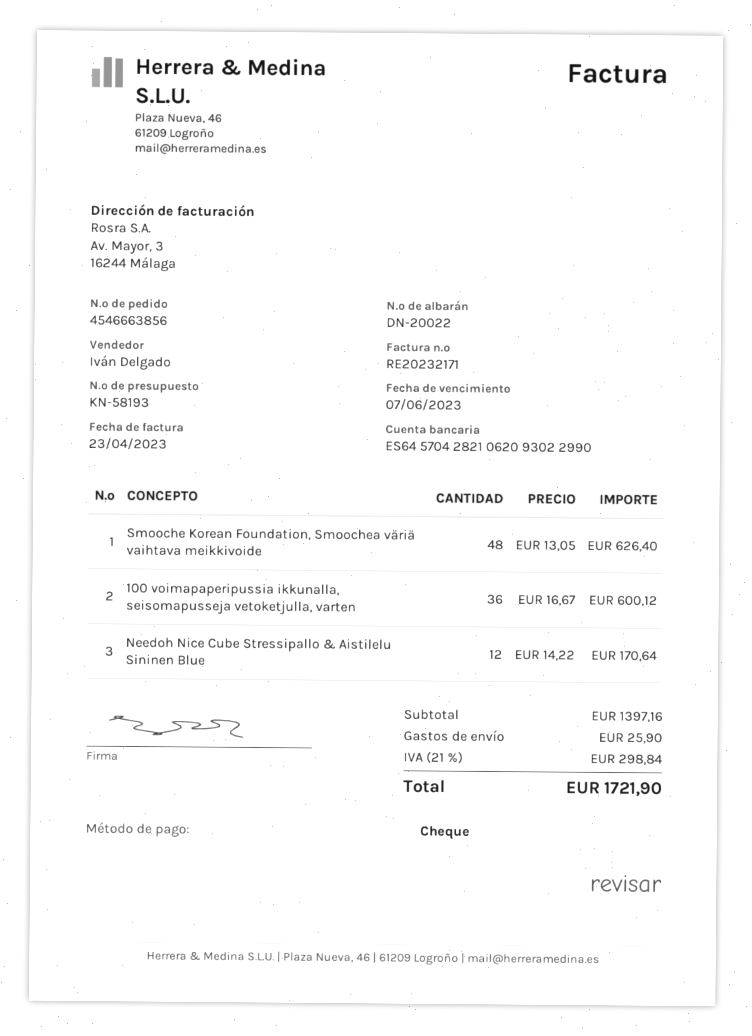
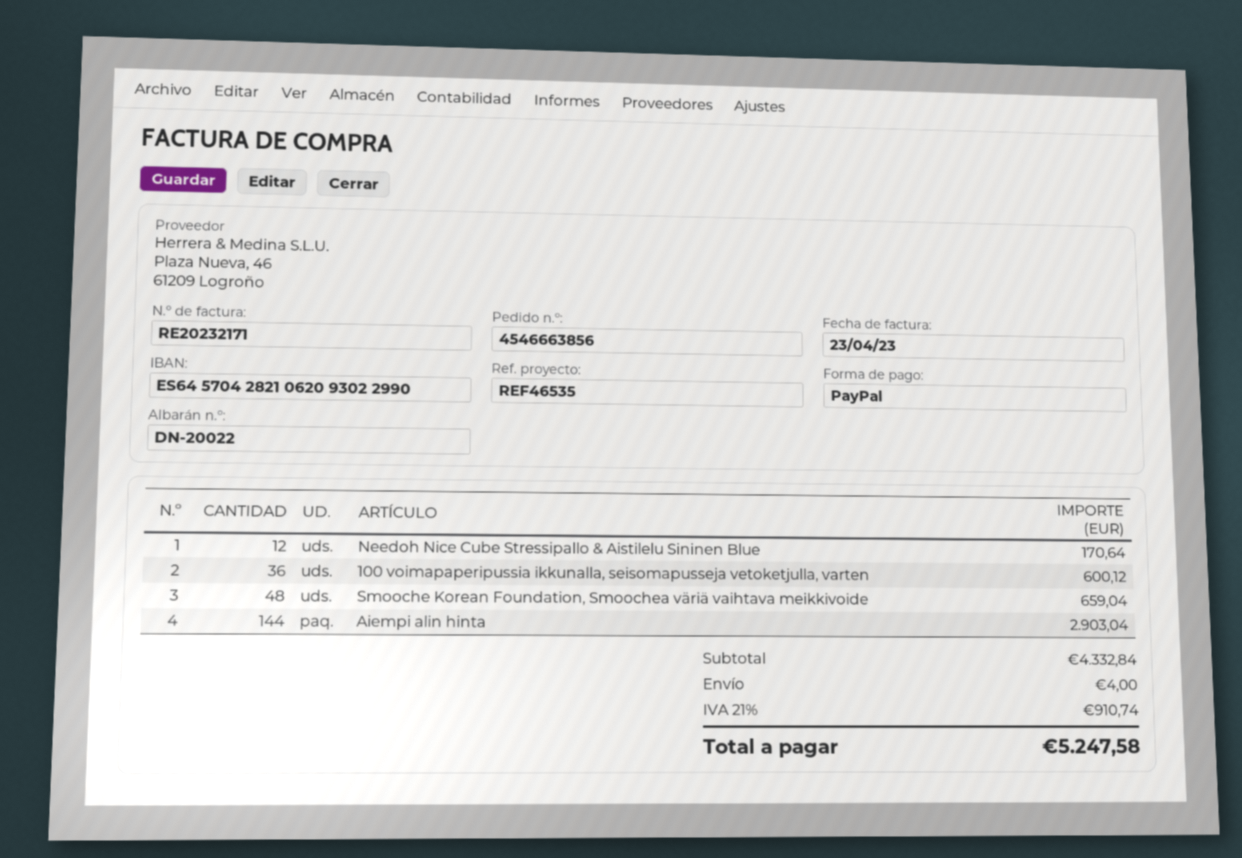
payment method: cheque -> PayPal
Smooche Korean Foundation, Smoochea väriä vaihtava meikkivoide: 48 for 626.40 -> 48 for 659.04
Aiempi alin hinta: none -> 144 for 2903.04
subtotal: 1397.16 -> 4332.84
shipping: 25.90 -> 4.00
tax: 21% = 298.84 -> 21% = 910.74
total: 1721.90 -> 5247.58

